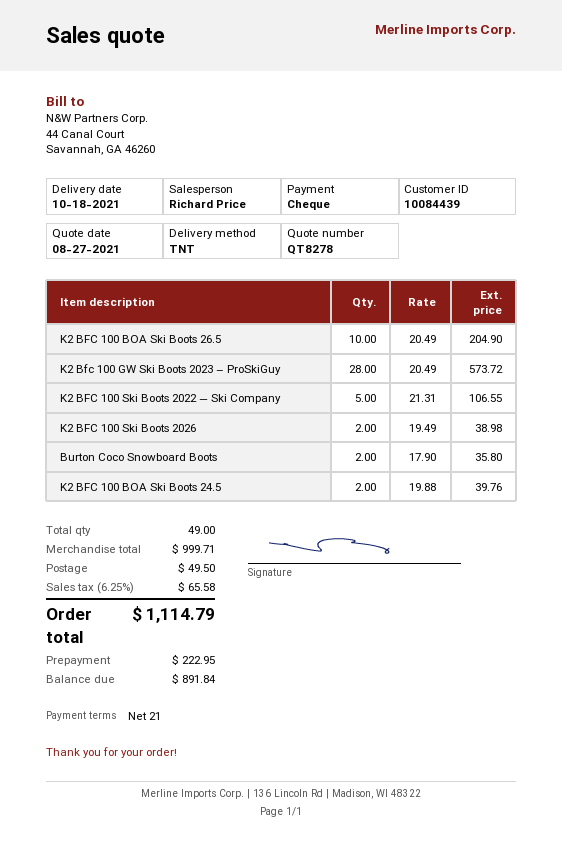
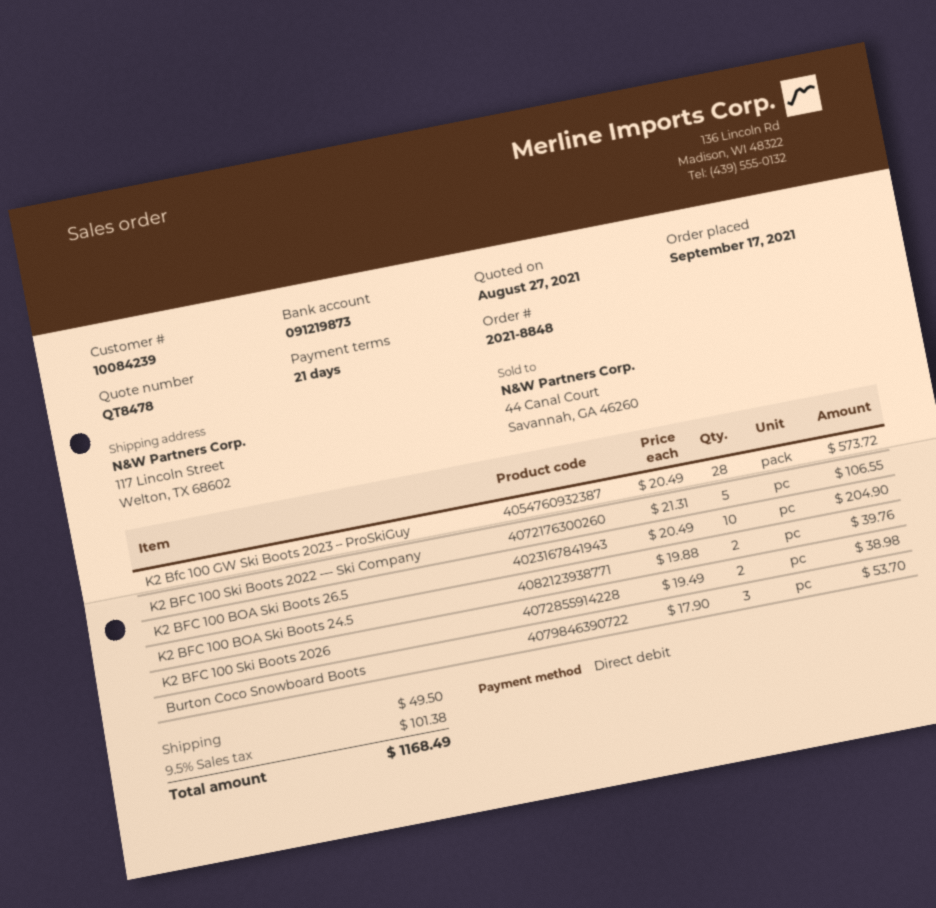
quote number: QT8278 -> QT8478
customer number: 10084439 -> 10084239
payment method: cheque -> direct debit
Burton Coco Snowboard Boots: 2 x 17.90 = 35.80 -> 3 x 17.90 = 53.70
tax: 6.25% = 65.58 -> 9.5% = 101.38
total: 1114.79 -> 1168.49

